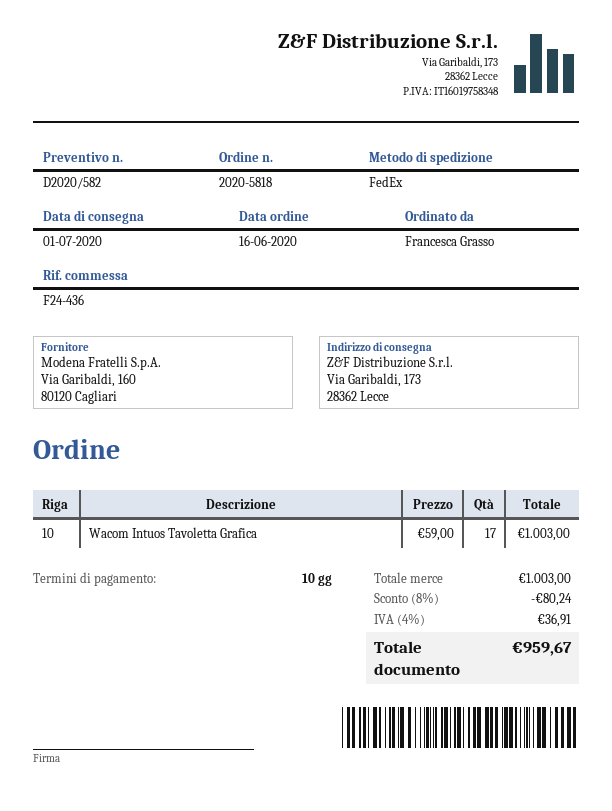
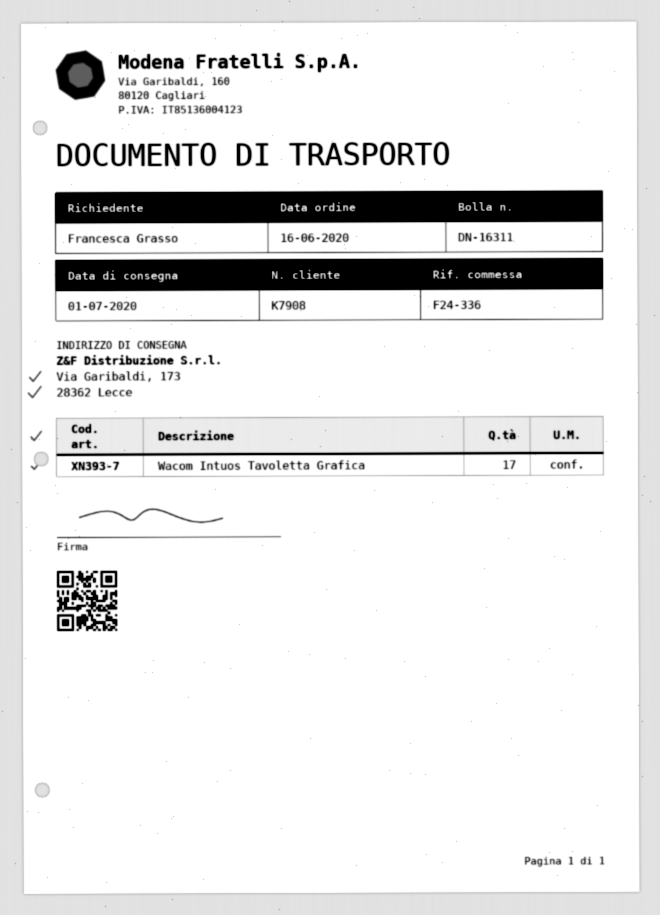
reference: F24-436 -> F24-336

